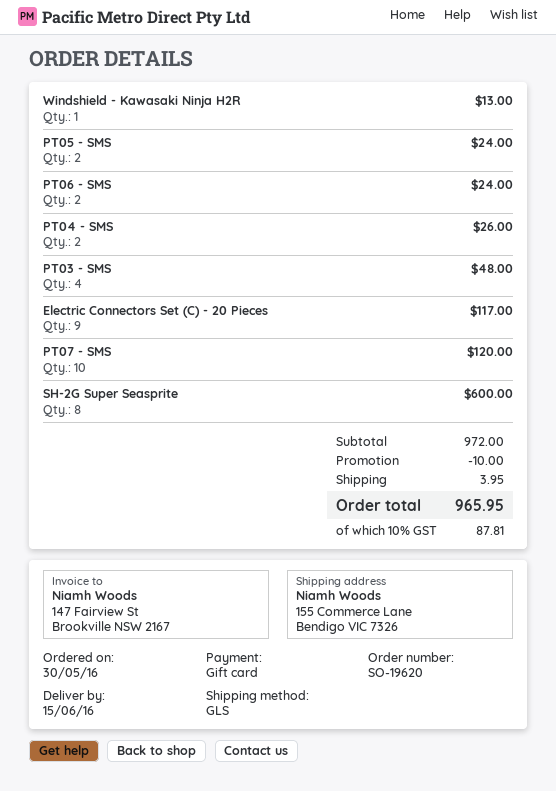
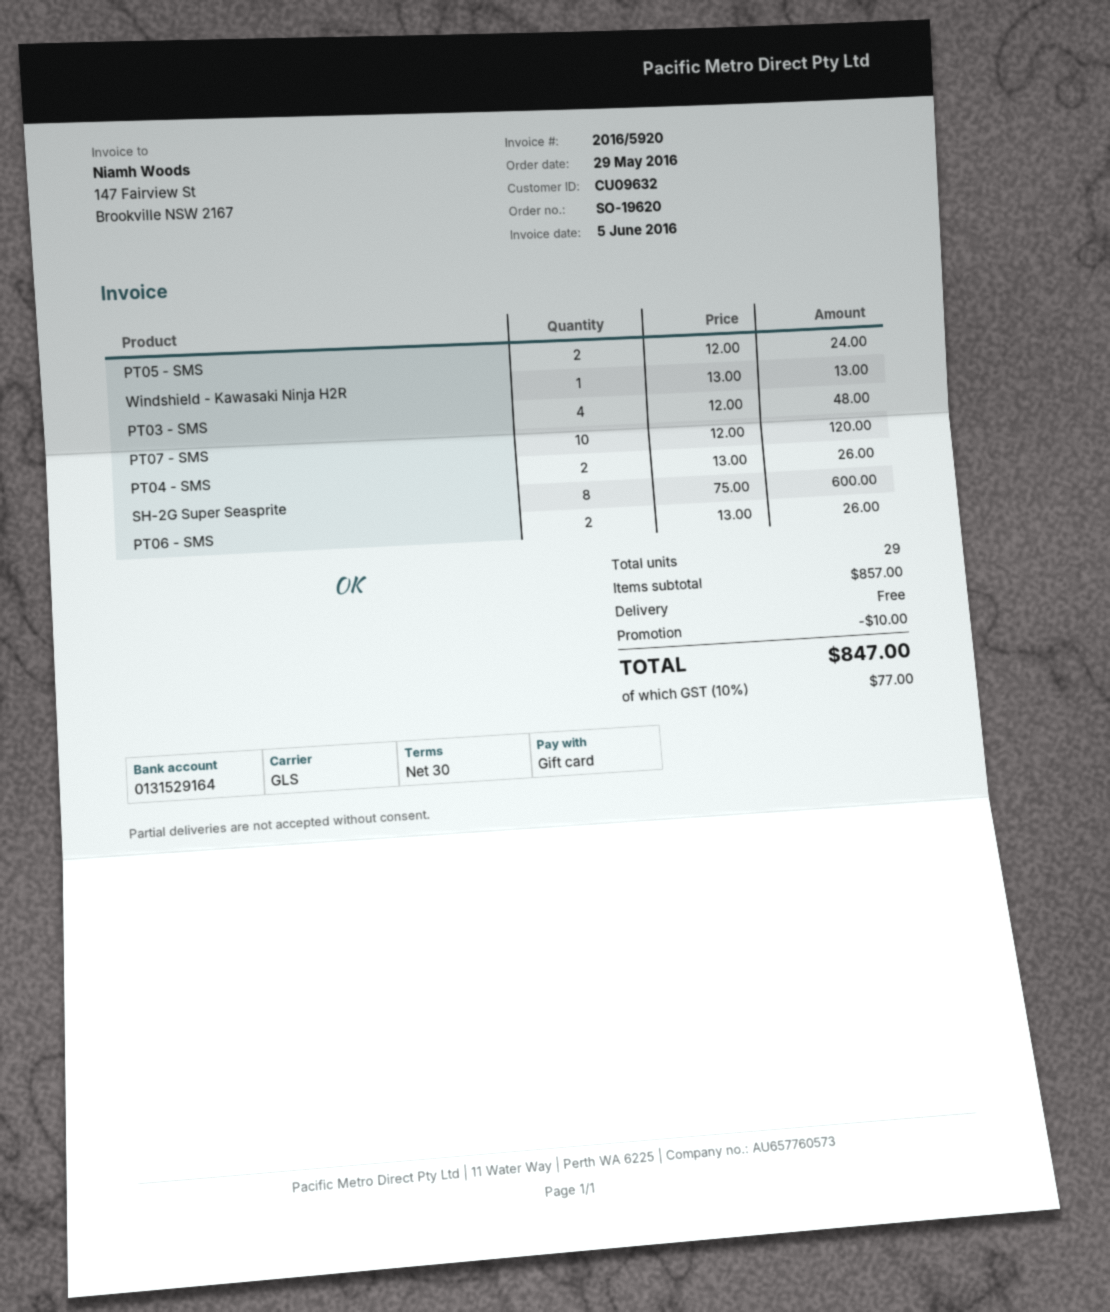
order date: 2016-05-30 -> 2016-05-29
PT06 - SMS: 2 for 24.00 -> 2 for 26.00
Electric Connectors Set (C) - 20 Pieces: 9 for 117.00 -> none
subtotal: 972.00 -> 857.00
shipping: 3.95 -> 0.00
tax: 10% = 87.81 -> 10% = 77.00
total: 965.95 -> 847.00

